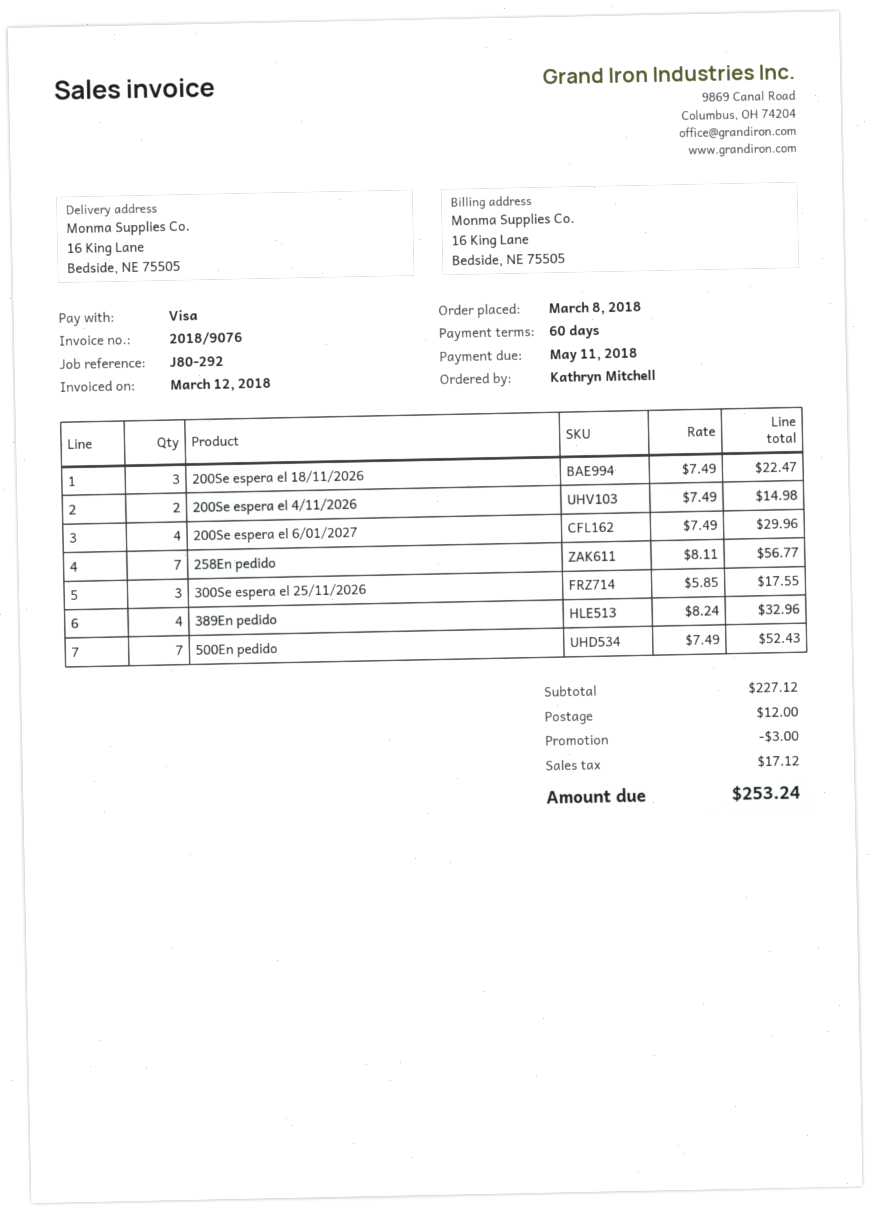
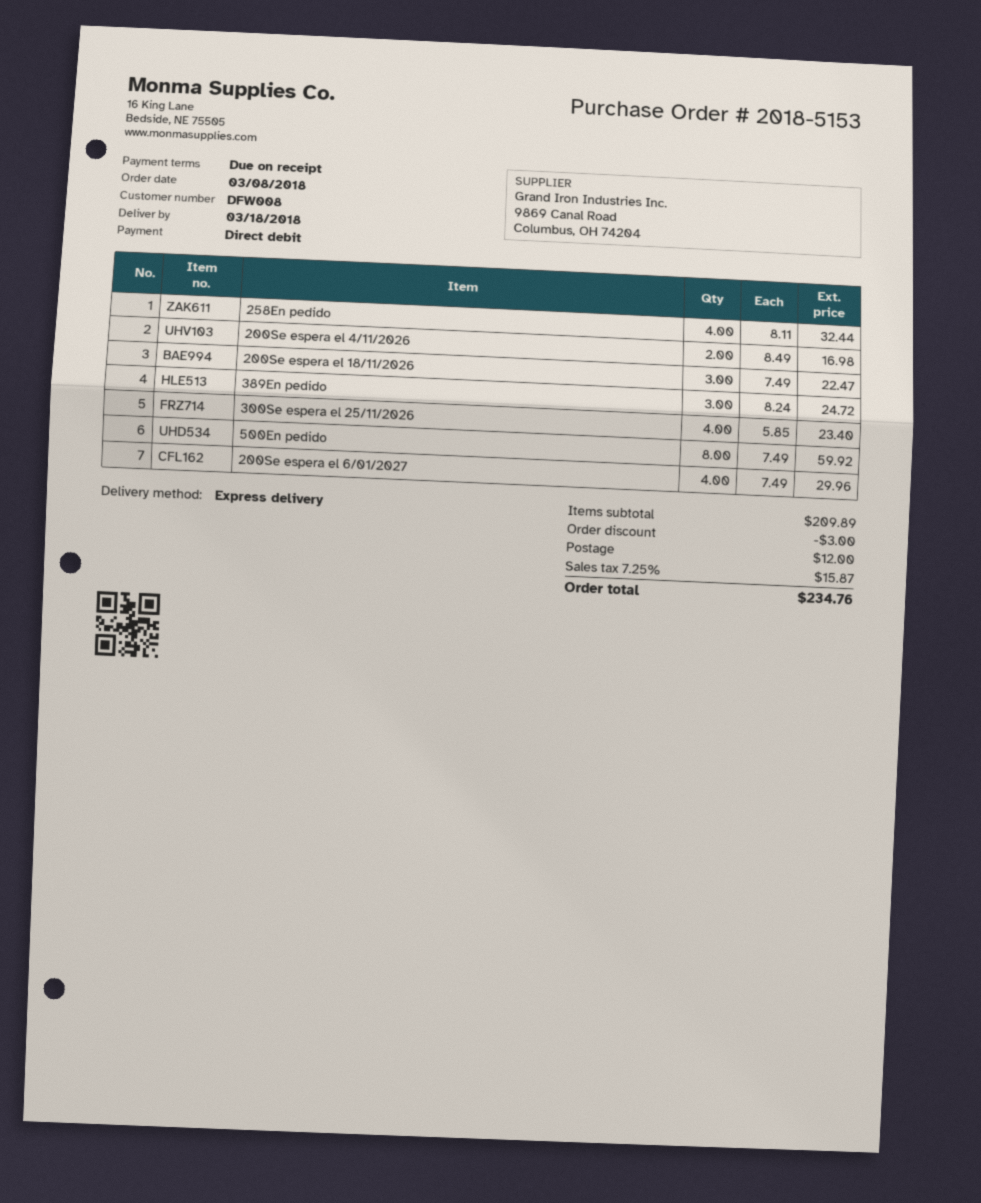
payment terms: 60 days -> on receipt
payment method: Visa -> direct debit
200Se espera el 4/11/2026: 2 x 7.49 = 14.98 -> 2 x 8.49 = 16.98
258En pedido: 7 x 8.11 = 56.77 -> 4 x 8.11 = 32.44
300Se espera el 25/11/2026: 3 x 5.85 = 17.55 -> 4 x 5.85 = 23.40
389En pedido: 4 x 8.24 = 32.96 -> 3 x 8.24 = 24.72
500En pedido: 7 x 7.49 = 52.43 -> 8 x 7.49 = 59.92
subtotal: 227.12 -> 209.89
tax: 17.12 -> 15.87
total: 253.24 -> 234.76

